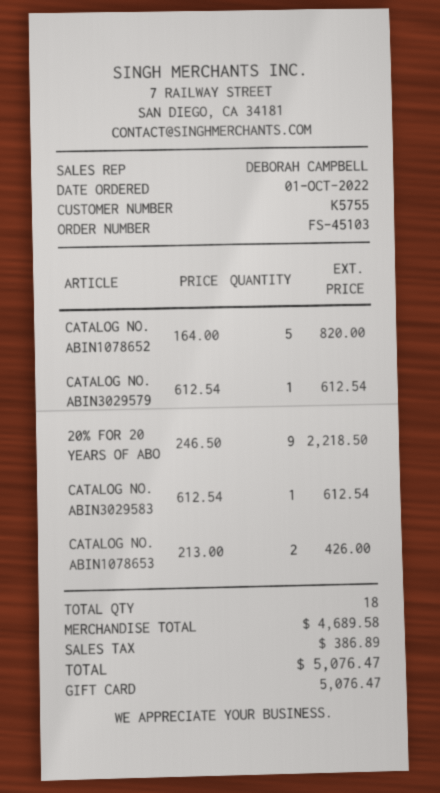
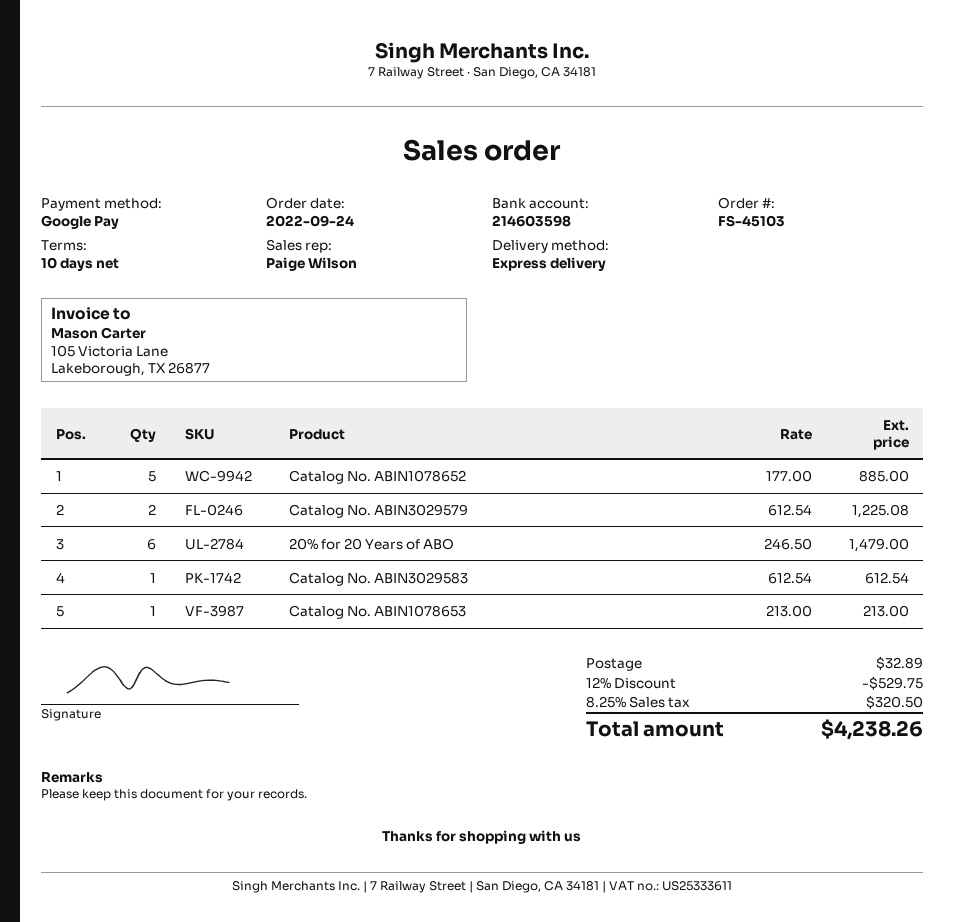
order date: 2022-10-01 -> 2022-09-24
sales rep: DEBORAH CAMPBELL -> Paige Wilson
payment method: gift card -> Google Pay
CATALOG NO. ABIN1078652: 5 x 164.00 = 820.00 -> 5 x 177.00 = 885.00
CATALOG NO. ABIN3029579: 1 x 612.54 = 612.54 -> 2 x 612.54 = 1225.08
20% FOR 20 YEARS OF ABO: 9 x 246.50 = 2218.50 -> 6 x 246.50 = 1479.00
CATALOG NO. ABIN1078653: 2 x 213.00 = 426.00 -> 1 x 213.00 = 213.00
discount: none -> 12% = 529.75
shipping: none -> 32.89
tax: 386.89 -> 320.50
total: 5076.47 -> 4238.26

